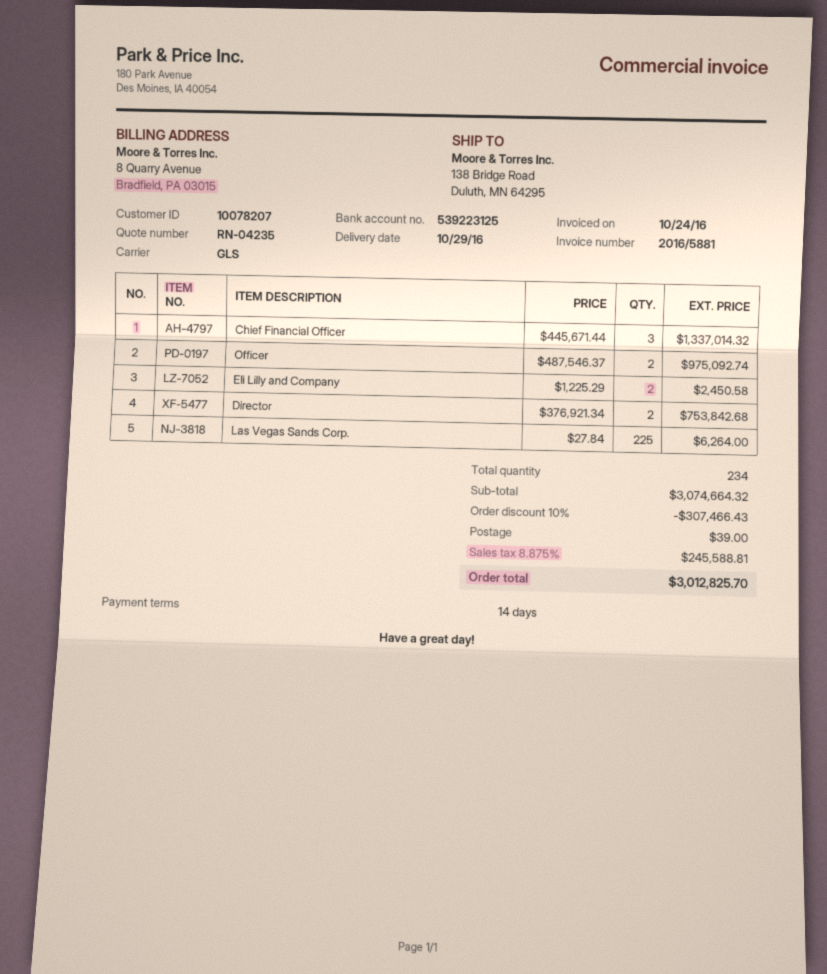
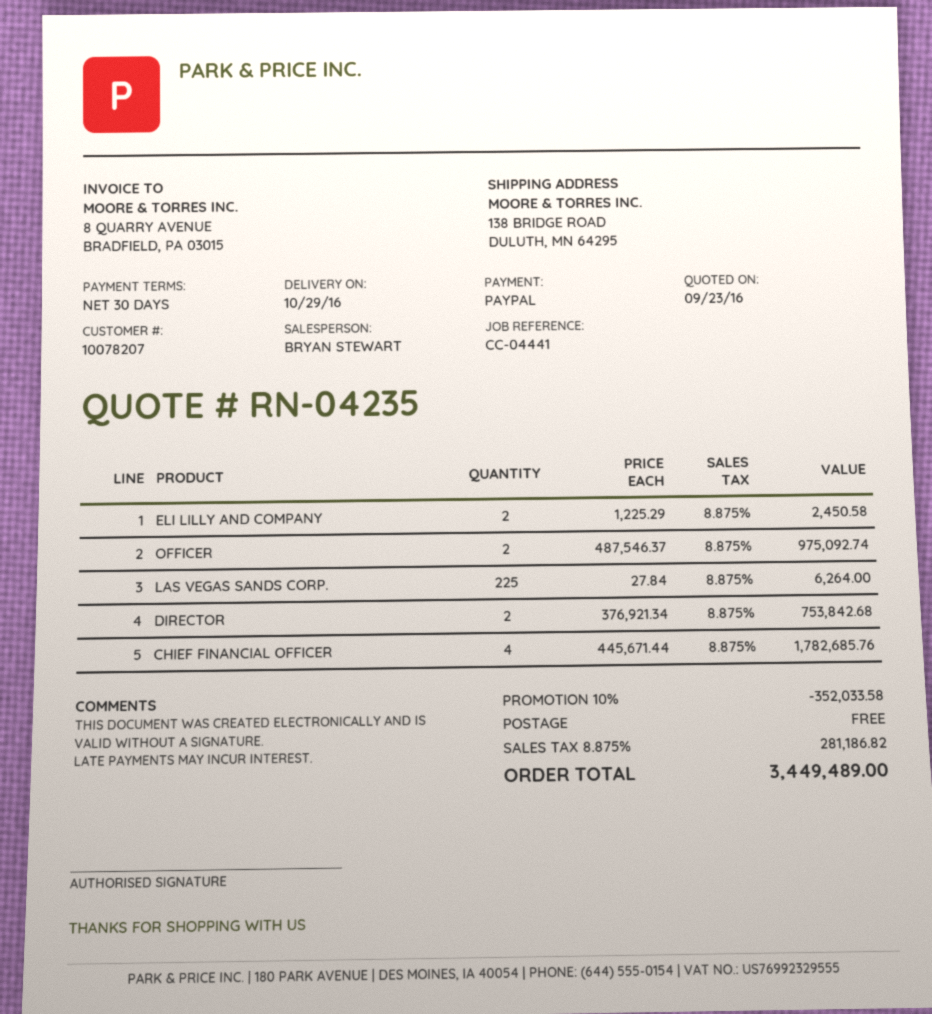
payment terms: 14 days -> 30 days
Chief Financial Officer: 3 x 445671.44 = 1337014.32 -> 4 x 445671.44 = 1782685.76
discount: 10% = 307466.43 -> 10% = 352033.58
shipping: 39.00 -> 0.00
tax: 8.875% = 245588.81 -> 8.875% = 281186.82
total: 3012825.70 -> 3449489.00

